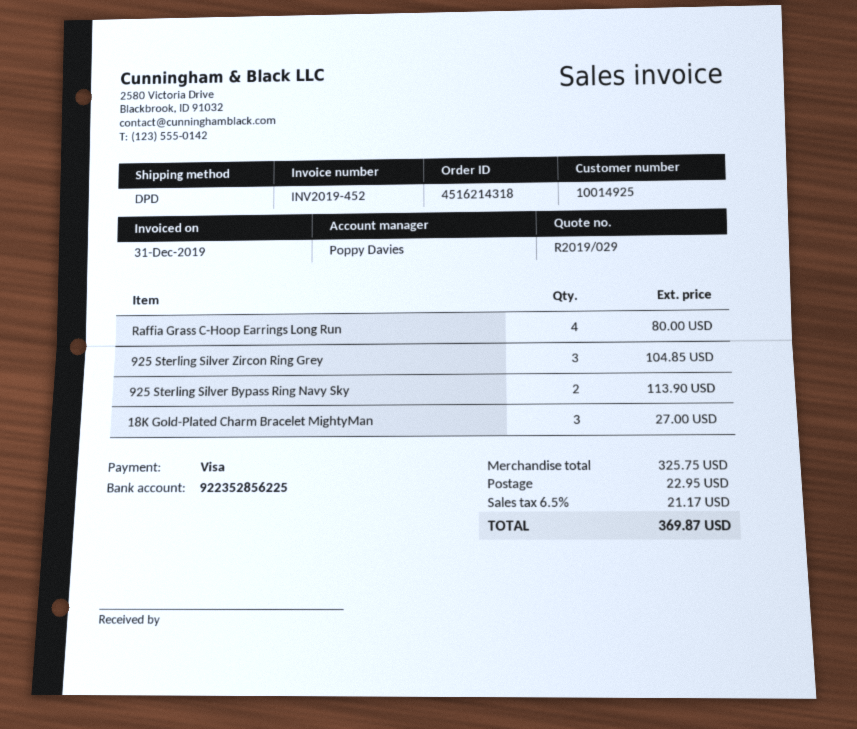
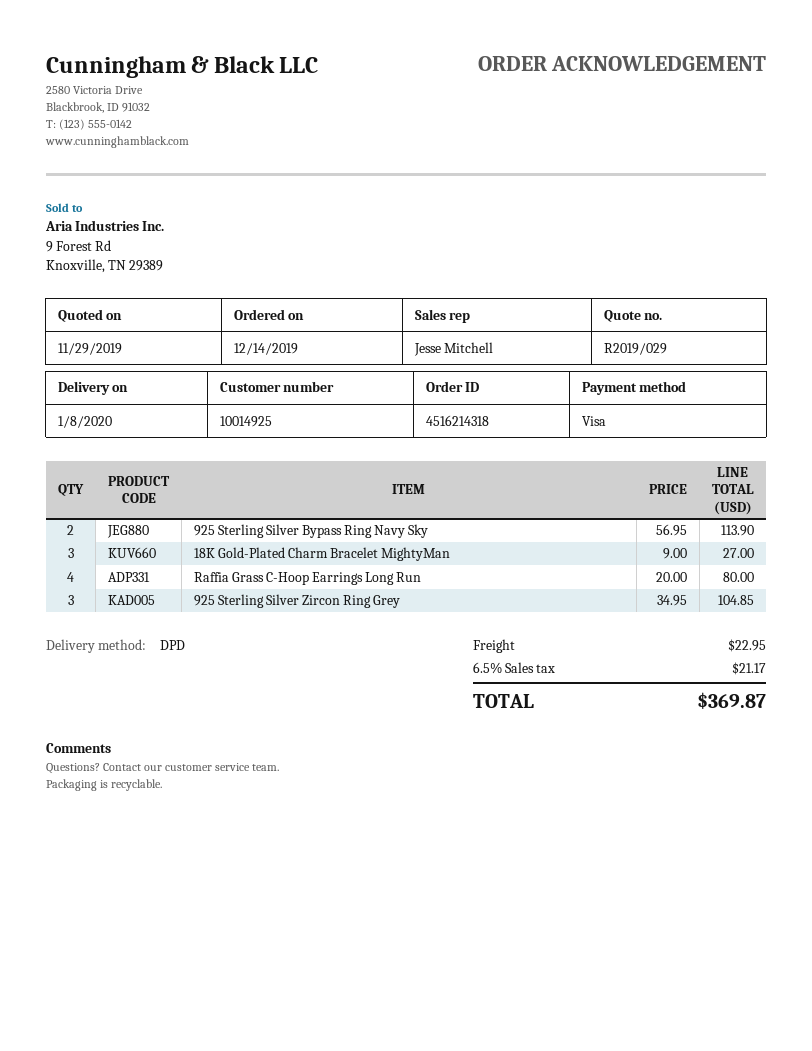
sales rep: Poppy Davies -> Jesse Mitchell

